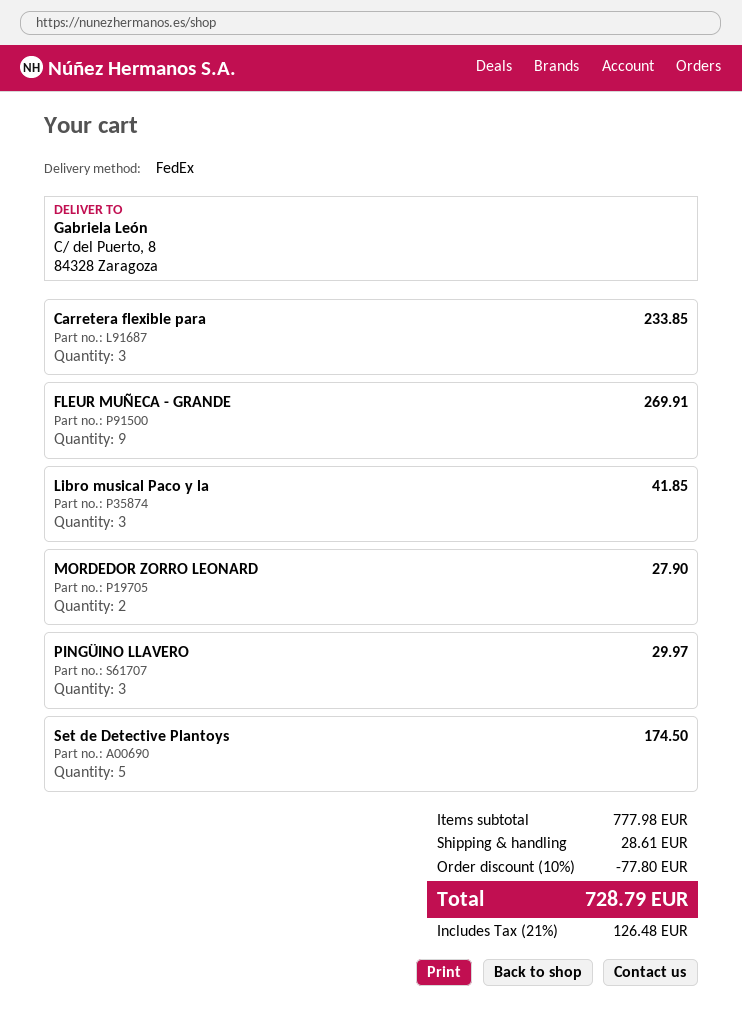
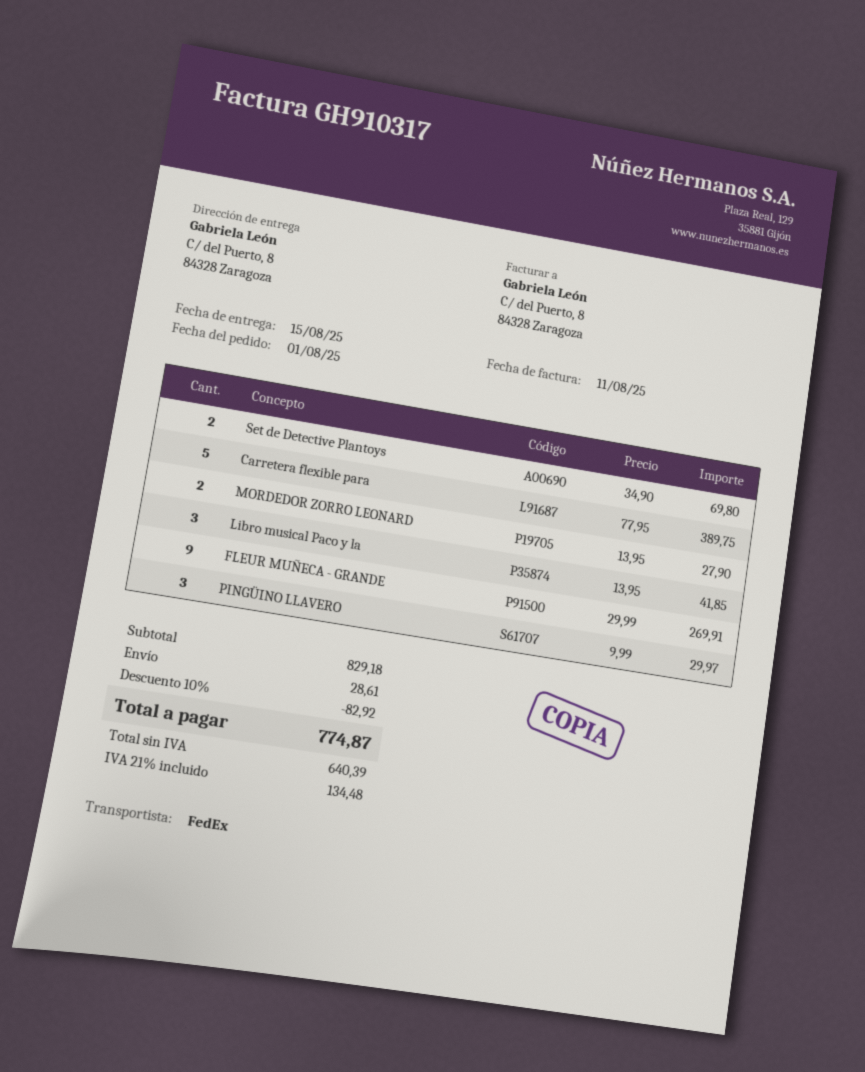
Carretera flexible para: 3 for 233.85 -> 5 for 389.75
Set de Detective Plantoys: 5 for 174.50 -> 2 for 69.80
subtotal: 777.98 -> 829.18
discount: 10% = 77.80 -> 10% = 82.92
tax: 21% = 126.48 -> 21% = 134.48
total: 728.79 -> 774.87

